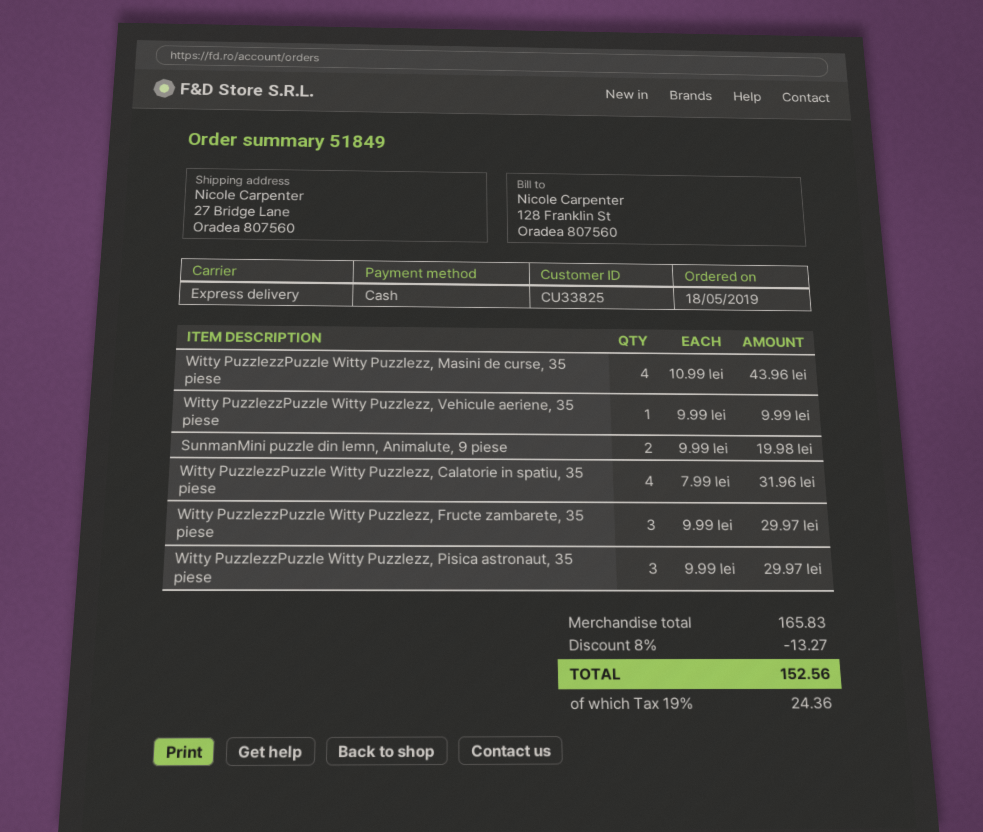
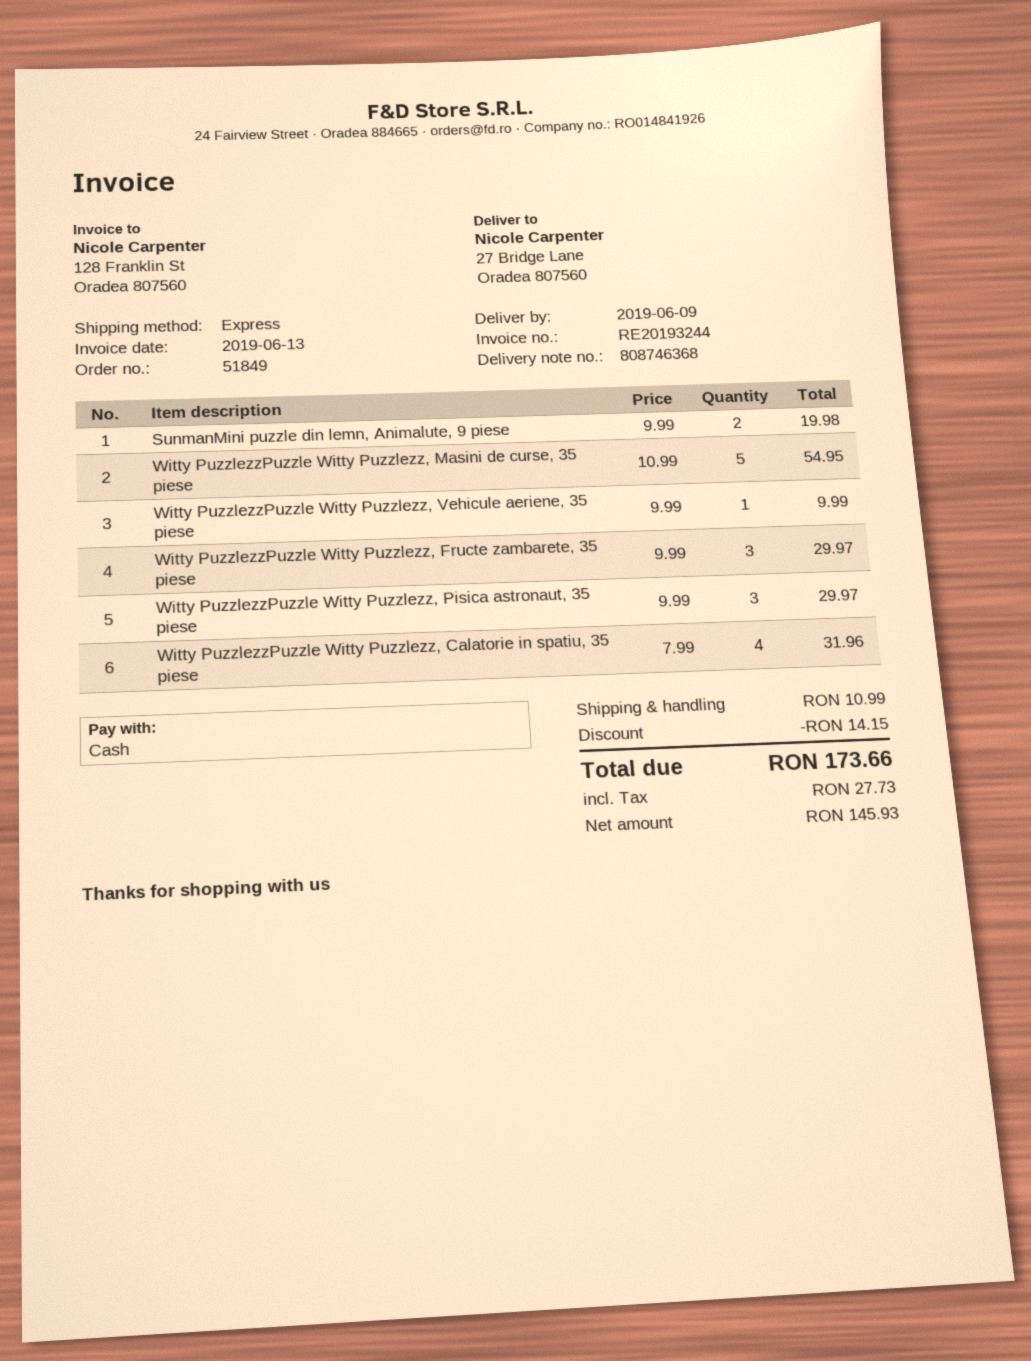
Witty PuzzlezzPuzzle Witty Puzzlezz, Masini de curse, 35 piese: 4 x 10.99 = 43.96 -> 5 x 10.99 = 54.95
discount: 13.27 -> 14.15
shipping: none -> 10.99
tax: 24.36 -> 27.73
total: 152.56 -> 173.66

